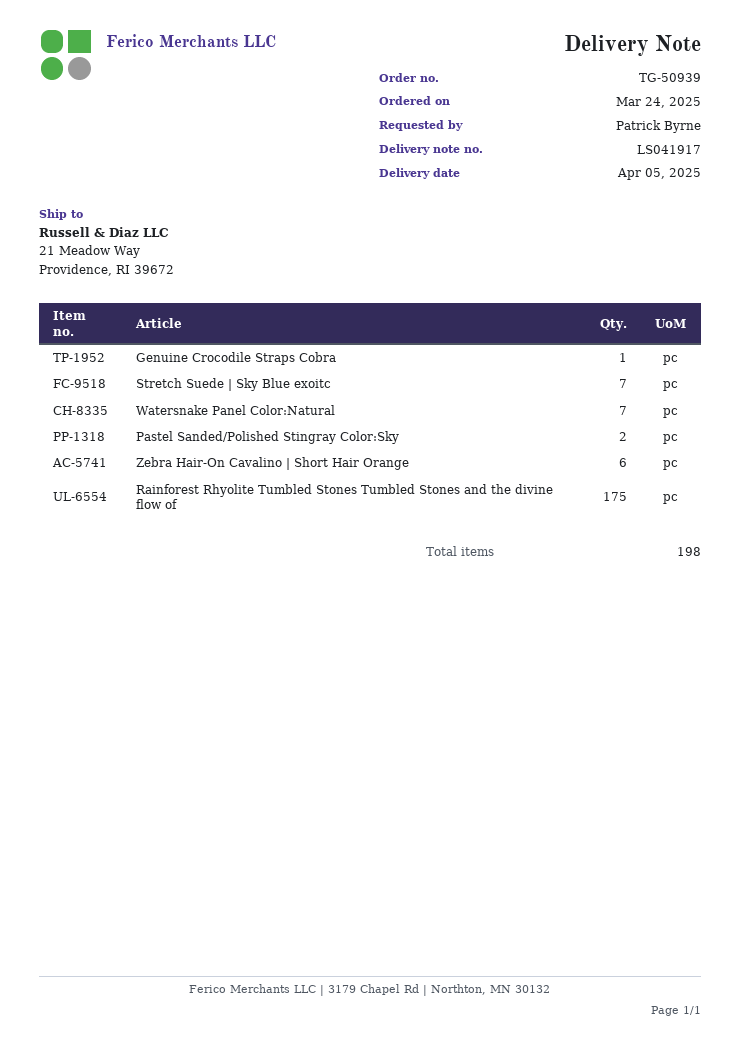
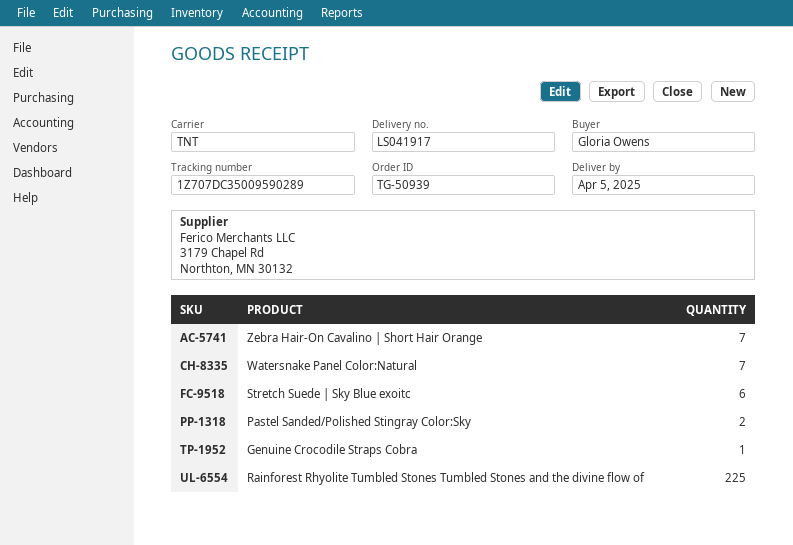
ordered by: Patrick Byrne -> Gloria Owens
Stretch Suede | Sky Blue exoitc: 7 -> 6
Zebra Hair-On Cavalino | Short Hair Orange: 6 -> 7
Rainforest Rhyolite Tumbled Stones Tumbled Stones and the divine flow of: 175 -> 225

